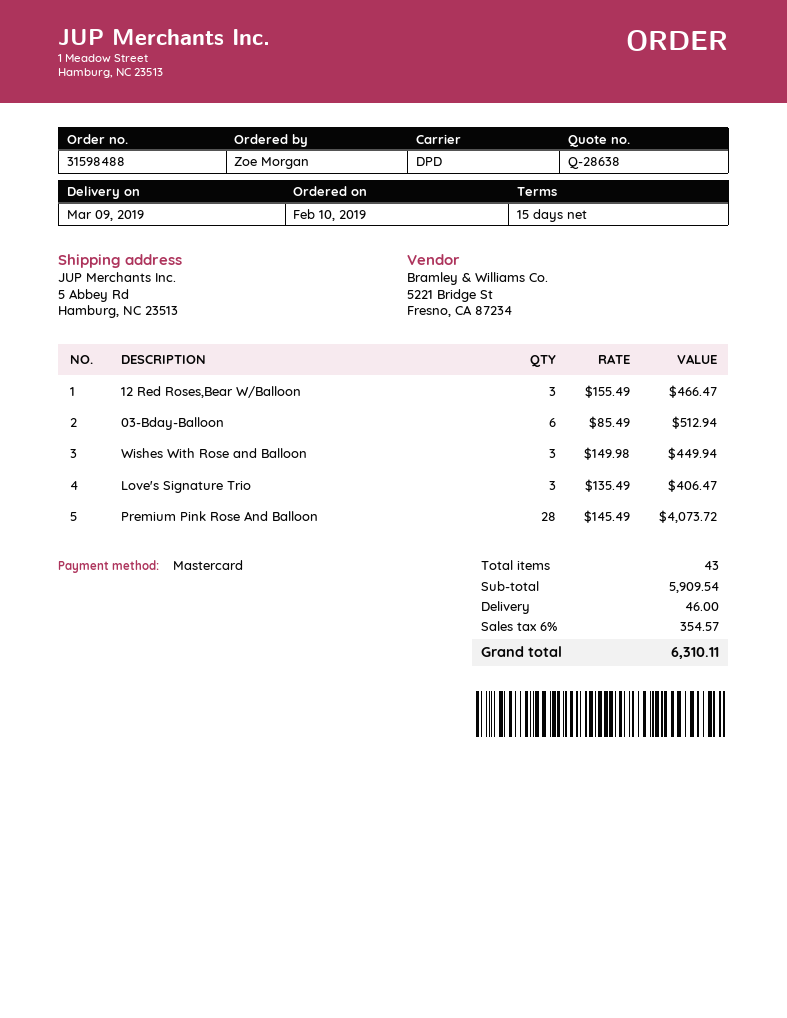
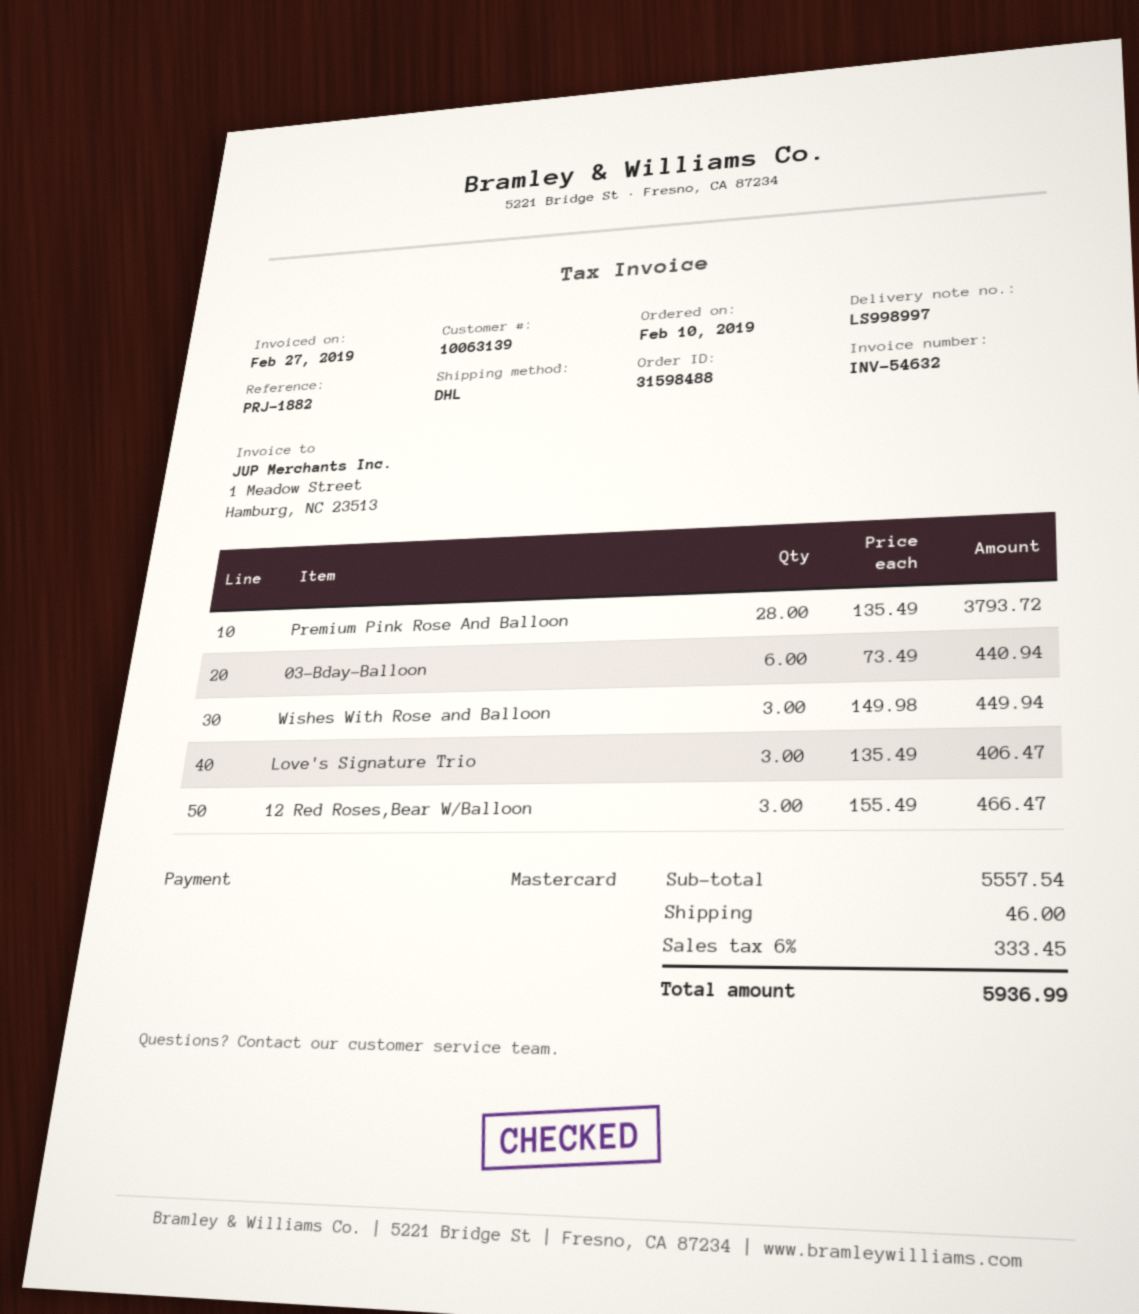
shipping method: DPD -> DHL
03-Bday-Balloon: 6 x 85.49 = 512.94 -> 6 x 73.49 = 440.94
Premium Pink Rose And Balloon: 28 x 145.49 = 4073.72 -> 28 x 135.49 = 3793.72
subtotal: 5909.54 -> 5557.54
tax: 6% = 354.57 -> 6% = 333.45
total: 6310.11 -> 5936.99

